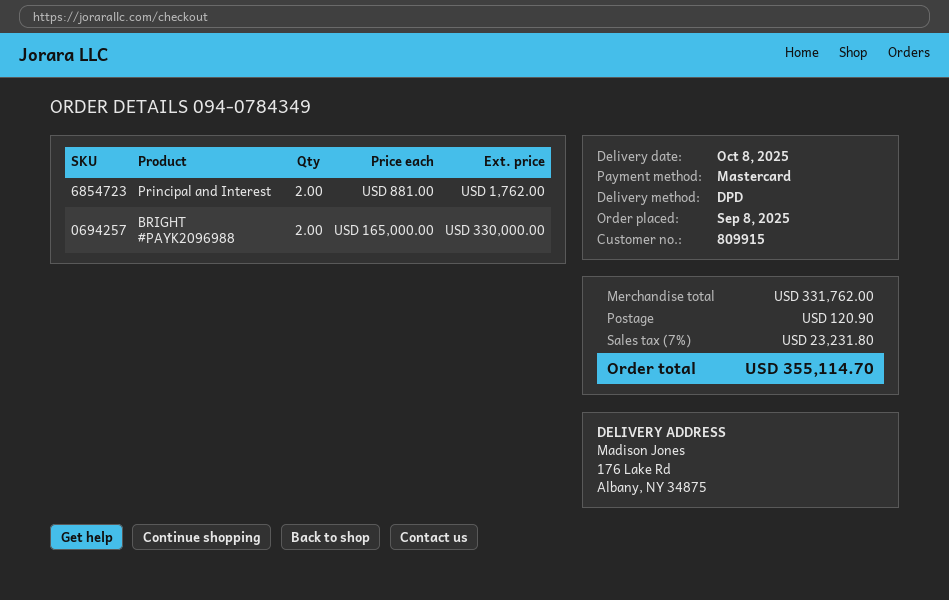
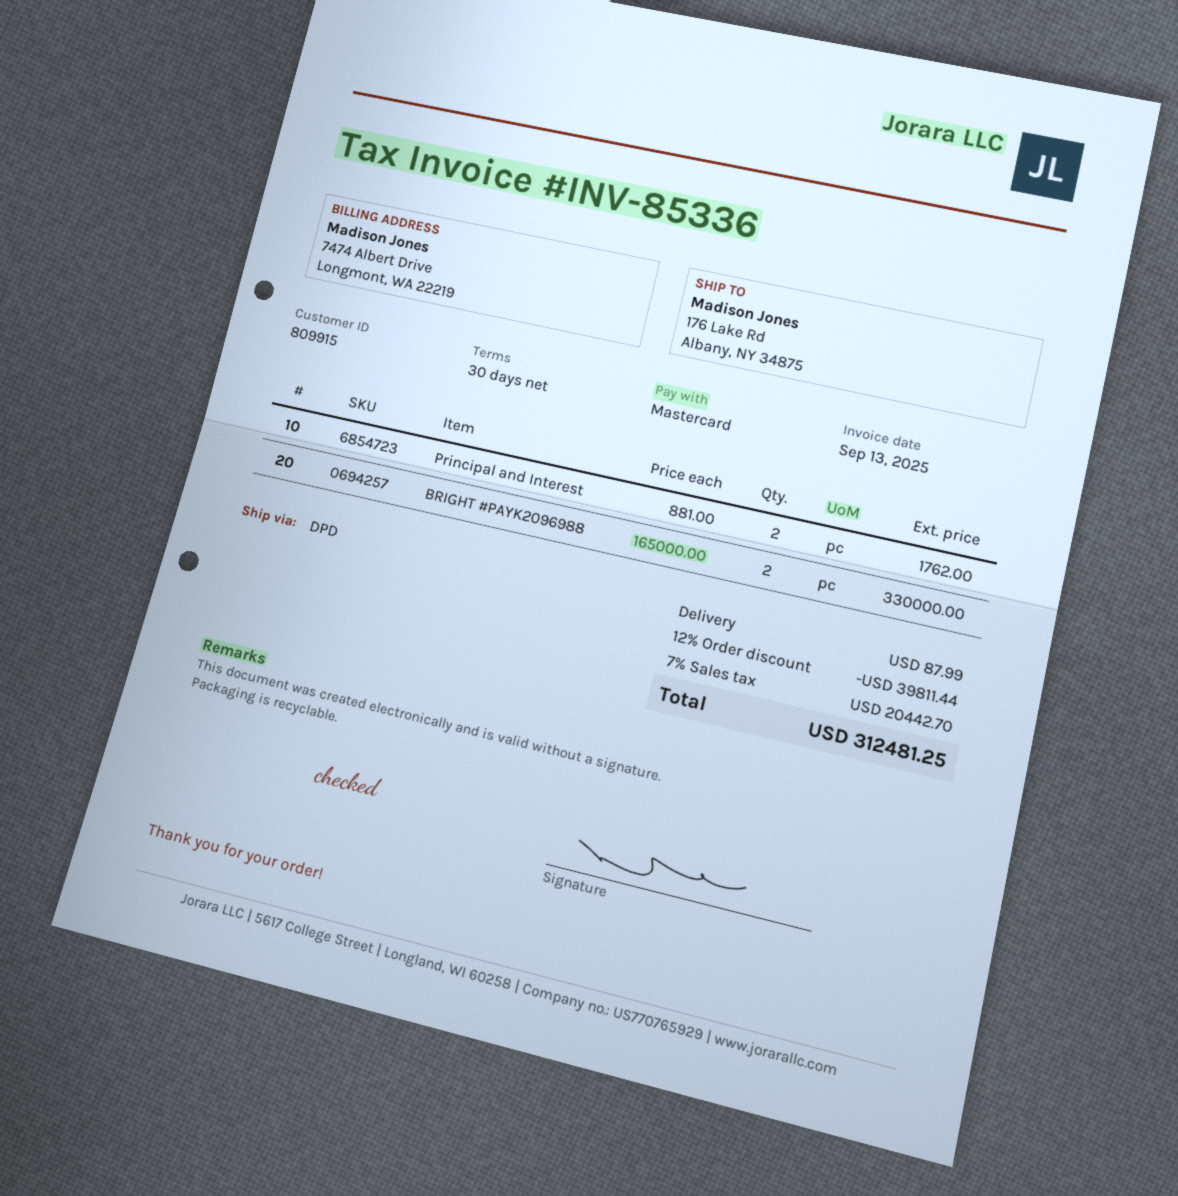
discount: none -> 12% = 39811.44
shipping: 120.90 -> 87.99
tax: 7% = 23231.80 -> 7% = 20442.70
total: 355114.70 -> 312481.25

